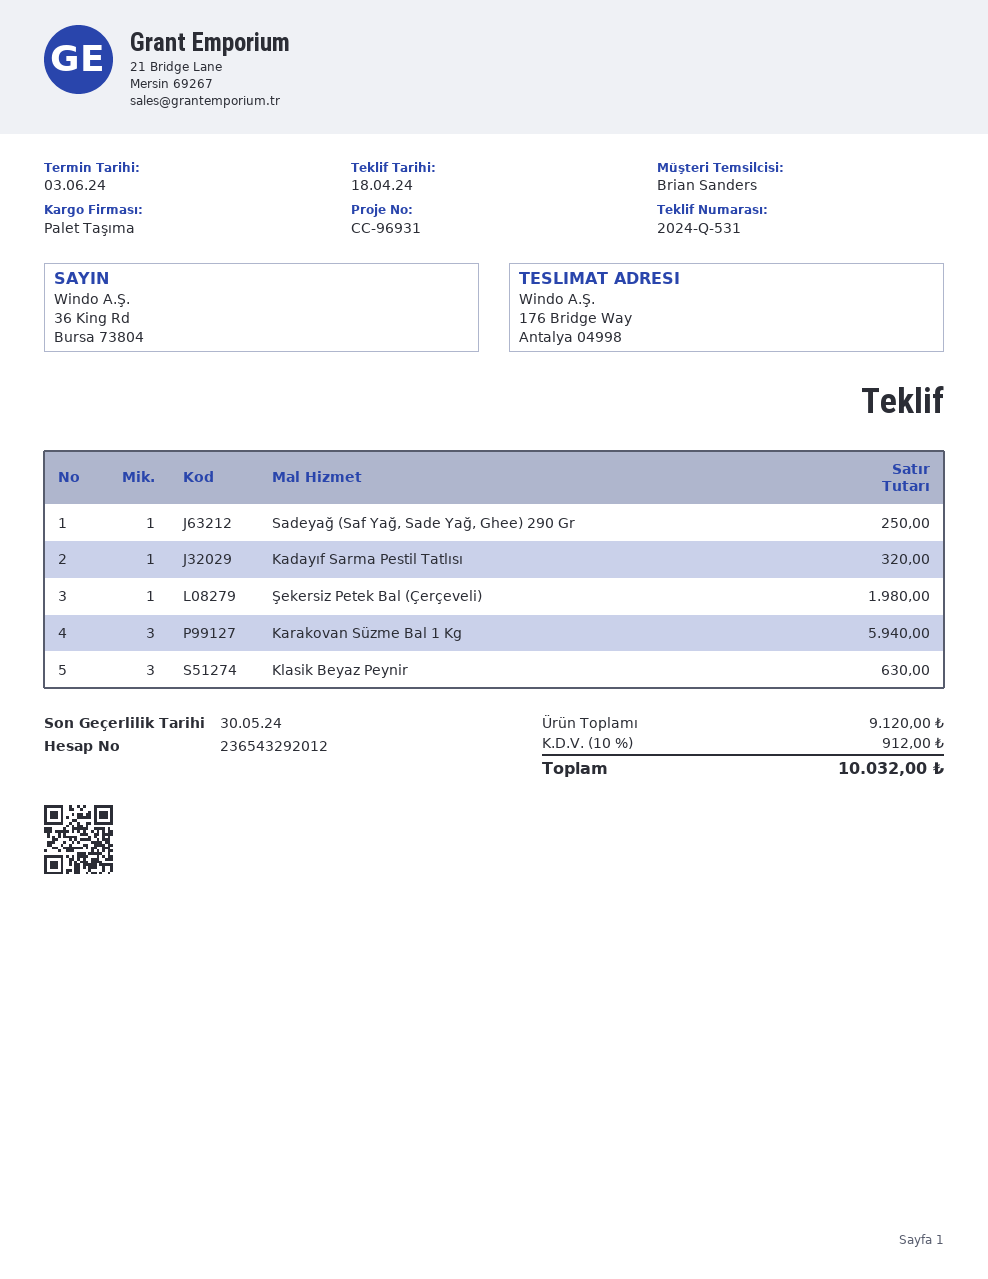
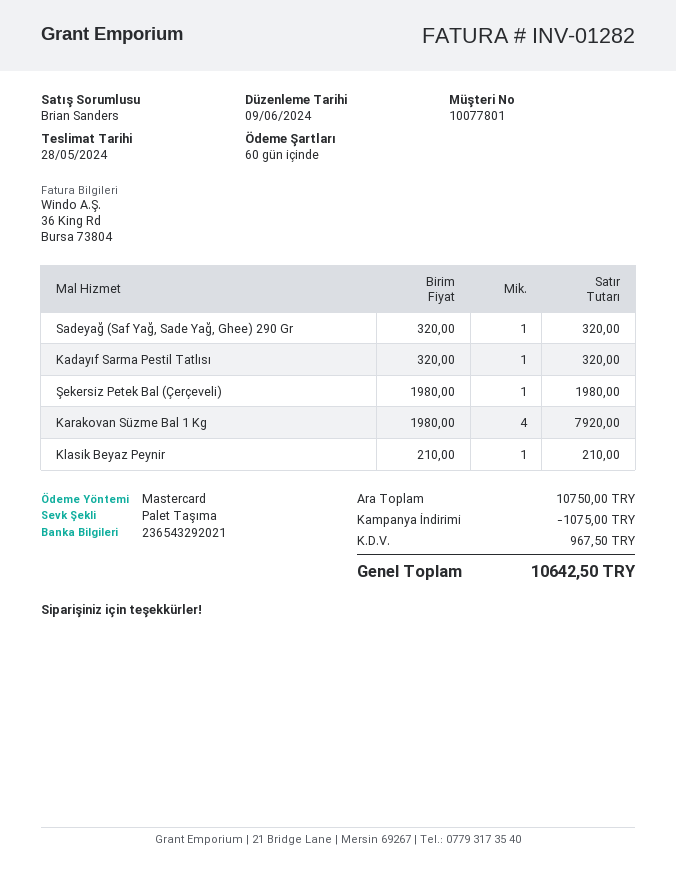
delivery date: 2024-06-03 -> 2024-05-28
bank account: 236543292012 -> 236543292021
Sadeyağ (Saf Yağ, Sade Yağ, Ghee) 290 Gr: 1 for 250.00 -> 1 for 320.00
Karakovan Süzme Bal 1 Kg: 3 for 5940.00 -> 4 for 7920.00
Klasik Beyaz Peynir: 3 for 630.00 -> 1 for 210.00
subtotal: 9120.00 -> 10750.00
discount: none -> 1075.00
tax: 912.00 -> 967.50
total: 10032.00 -> 10642.50

